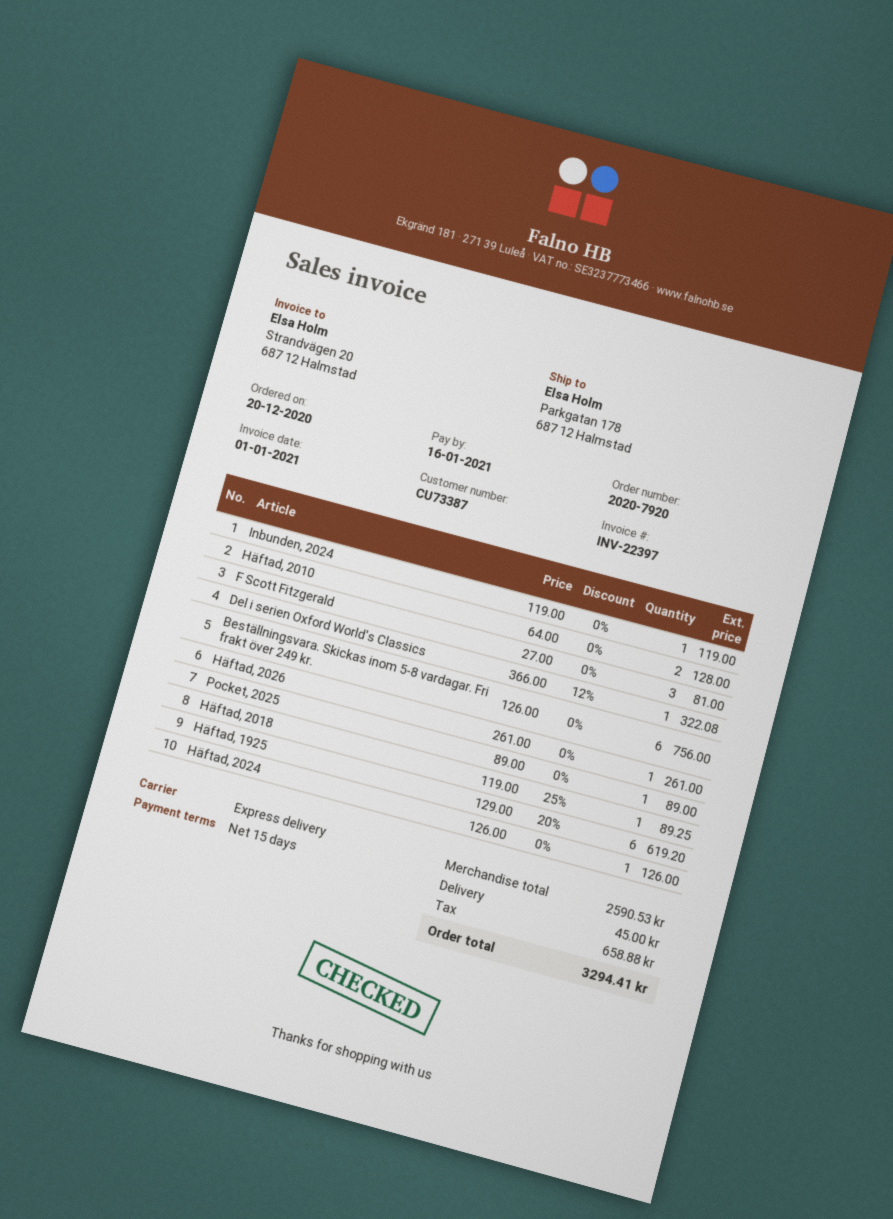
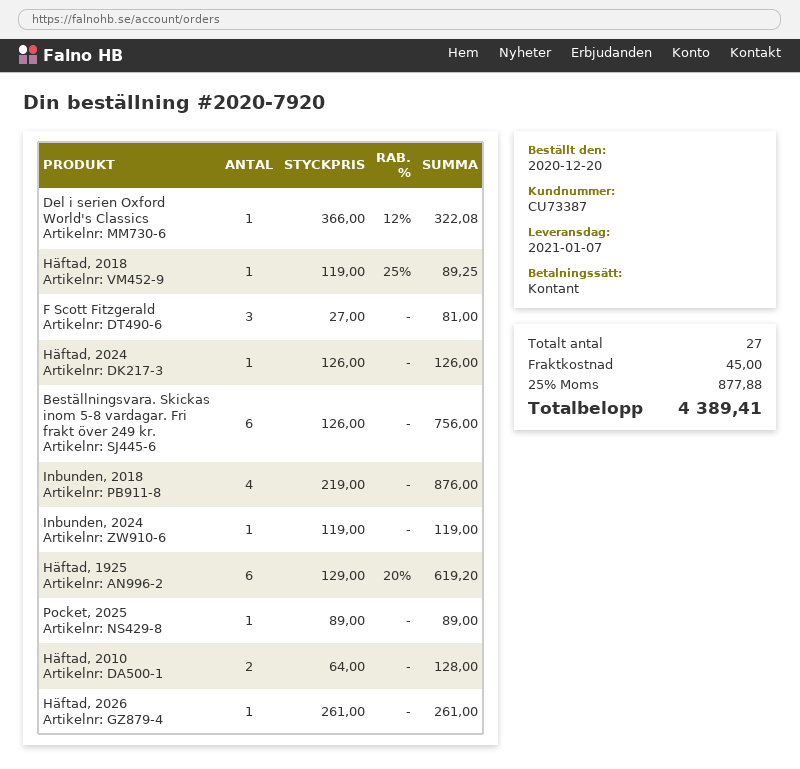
Inbunden, 2018: none -> 4 x 219.00 = 876.00
tax: 658.88 -> 877.88
total: 3294.41 -> 4389.41

